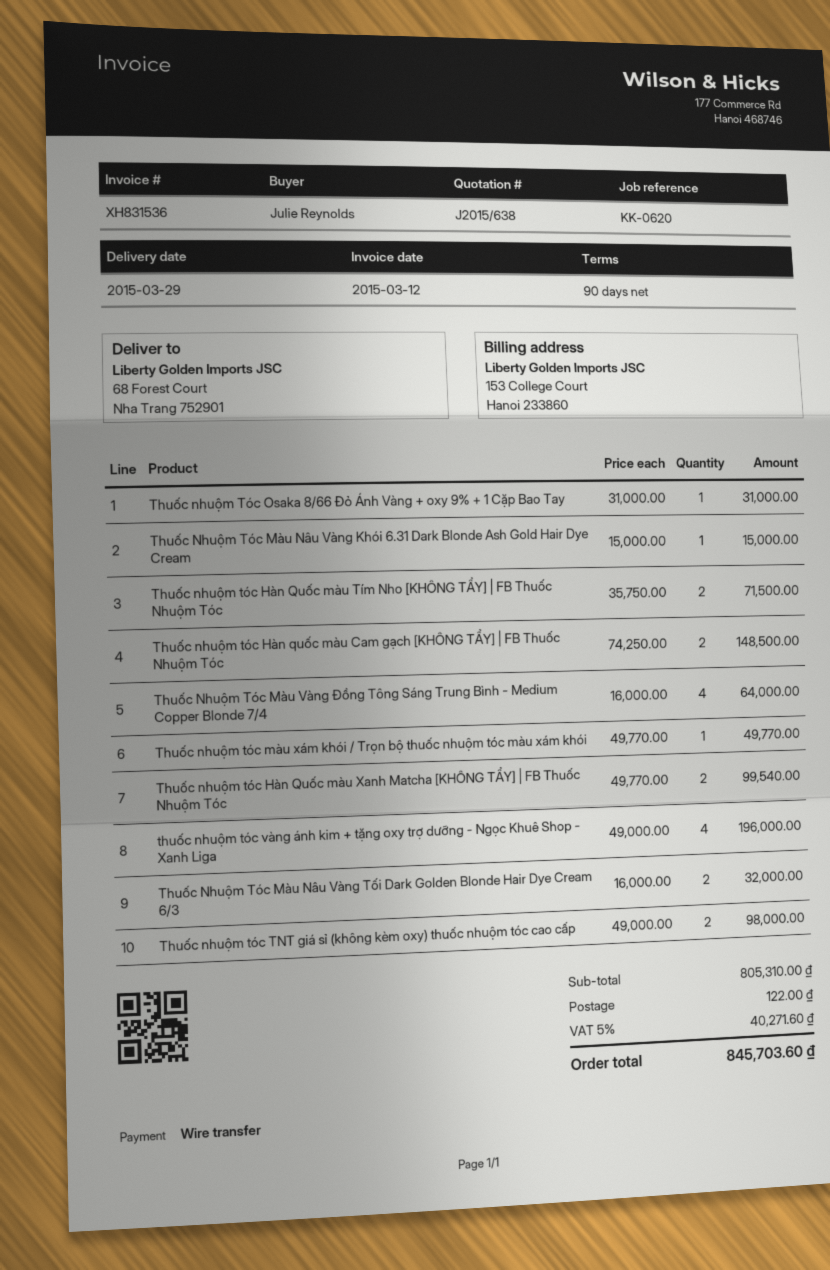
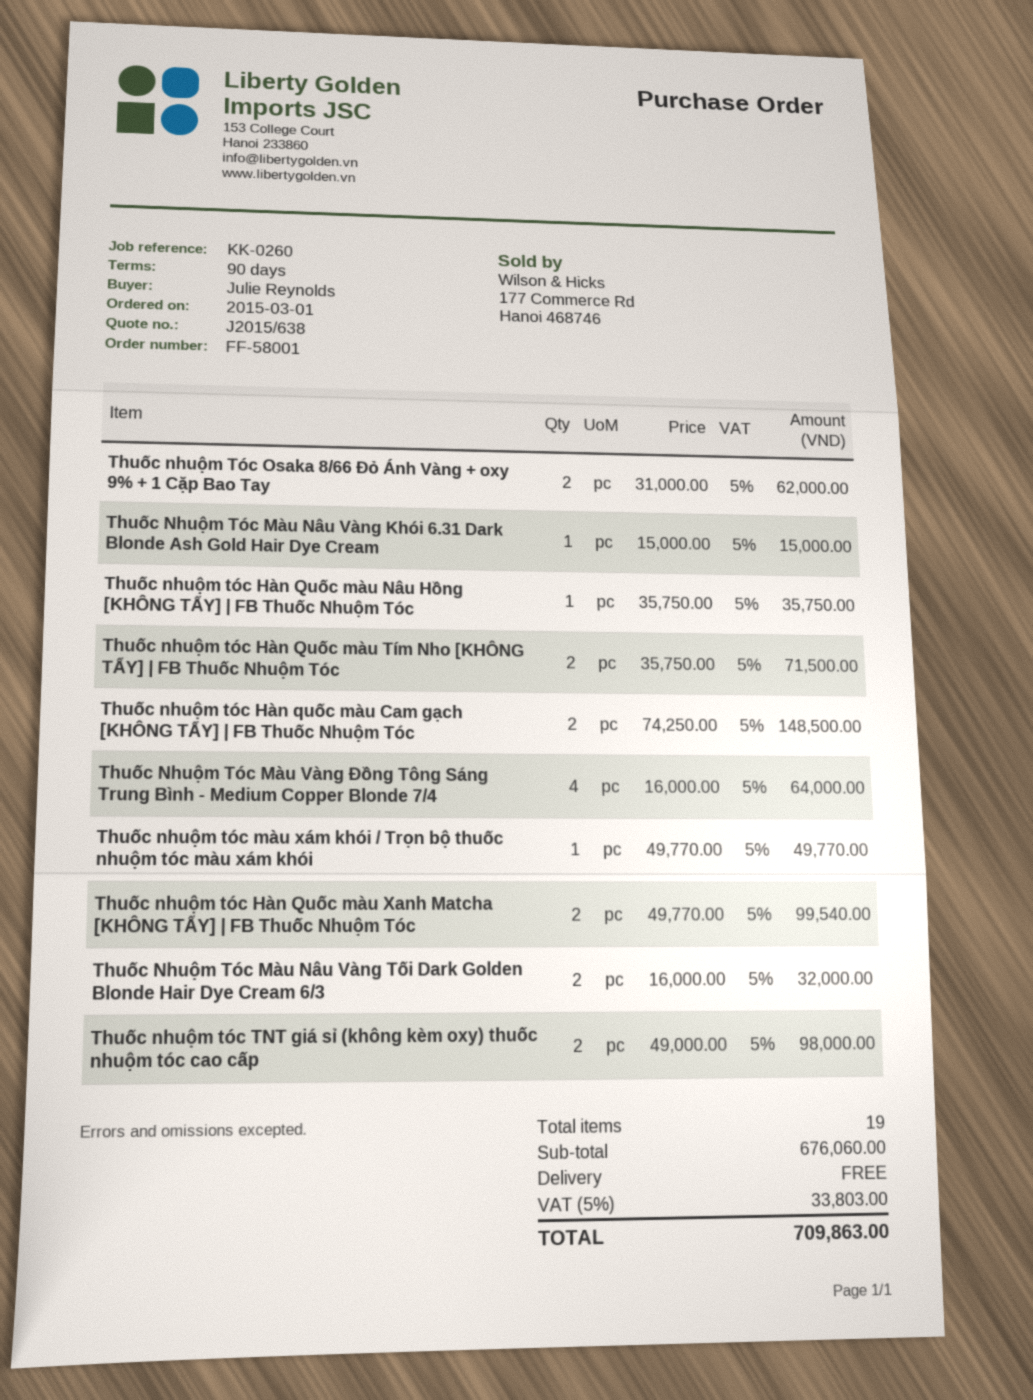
reference: KK-0620 -> KK-0260
Thuốc nhuộm Tóc Osaka 8/66 Đỏ Ánh Vàng + oxy 9% + 1 Cặp Bao Tay: 1 x 31000.00 = 31000.00 -> 2 x 31000.00 = 62000.00
thuốc nhuộm tóc vàng ánh kim + tặng oxy trợ dưỡng - Ngọc Khuê Shop - Xanh Liga: 4 x 49000.00 = 196000.00 -> none
Thuốc nhuộm tóc Hàn Quốc màu Nâu Hồng [KHÔNG TẨY] | FB Thuốc Nhuộm Tóc: none -> 1 x 35750.00 = 35750.00
subtotal: 805310.00 -> 676060.00
shipping: 122.00 -> 0.00
tax: 5% = 40271.60 -> 5% = 33803.00
total: 845703.60 -> 709863.00

